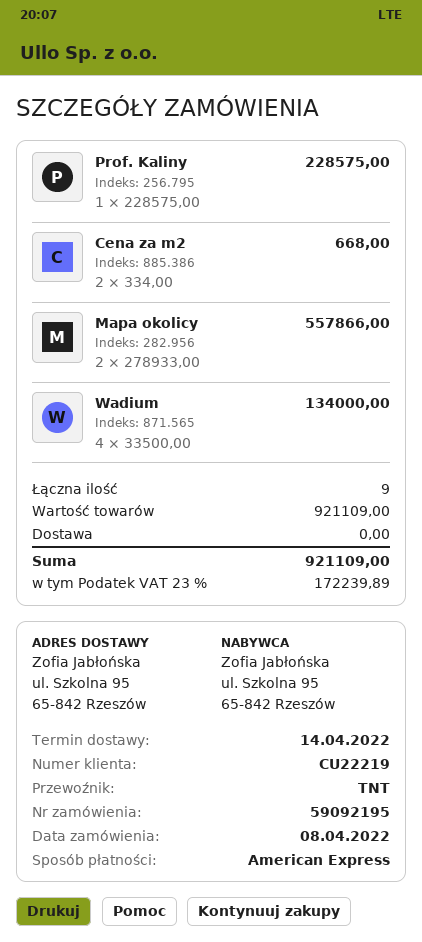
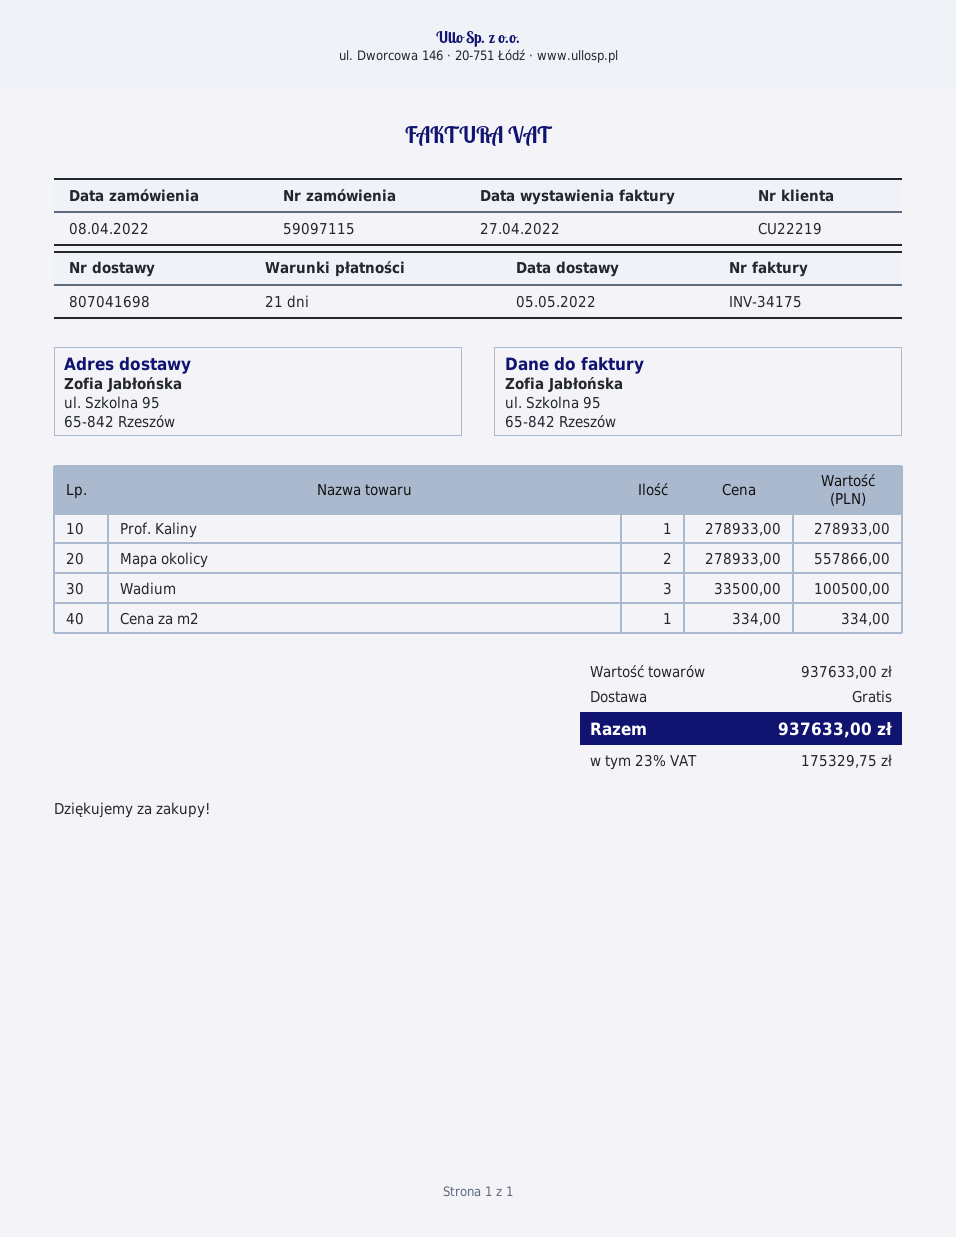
order number: 59092195 -> 59097115
delivery date: 2022-04-14 -> 2022-05-05
Prof. Kaliny: 1 x 228575.00 = 228575.00 -> 1 x 278933.00 = 278933.00
Cena za m2: 2 x 334.00 = 668.00 -> 1 x 334.00 = 334.00
Wadium: 4 x 33500.00 = 134000.00 -> 3 x 33500.00 = 100500.00
subtotal: 921109.00 -> 937633.00
tax: 23% = 172239.89 -> 23% = 175329.75
total: 921109.00 -> 937633.00

